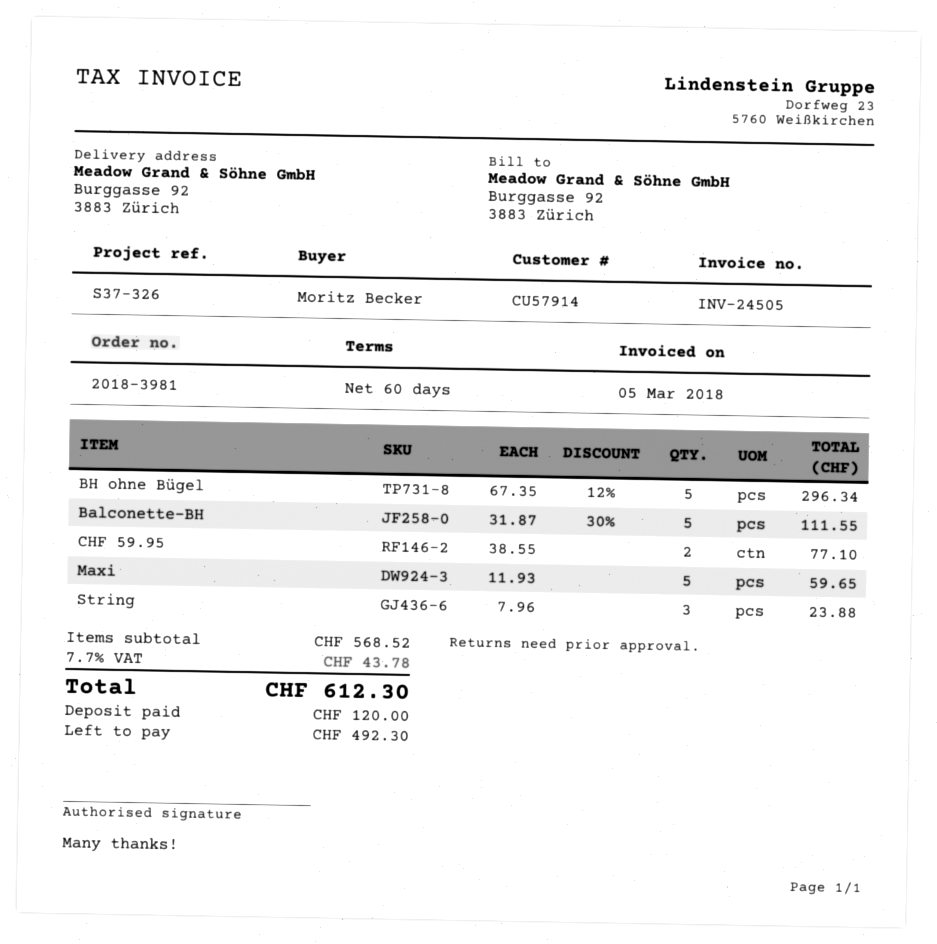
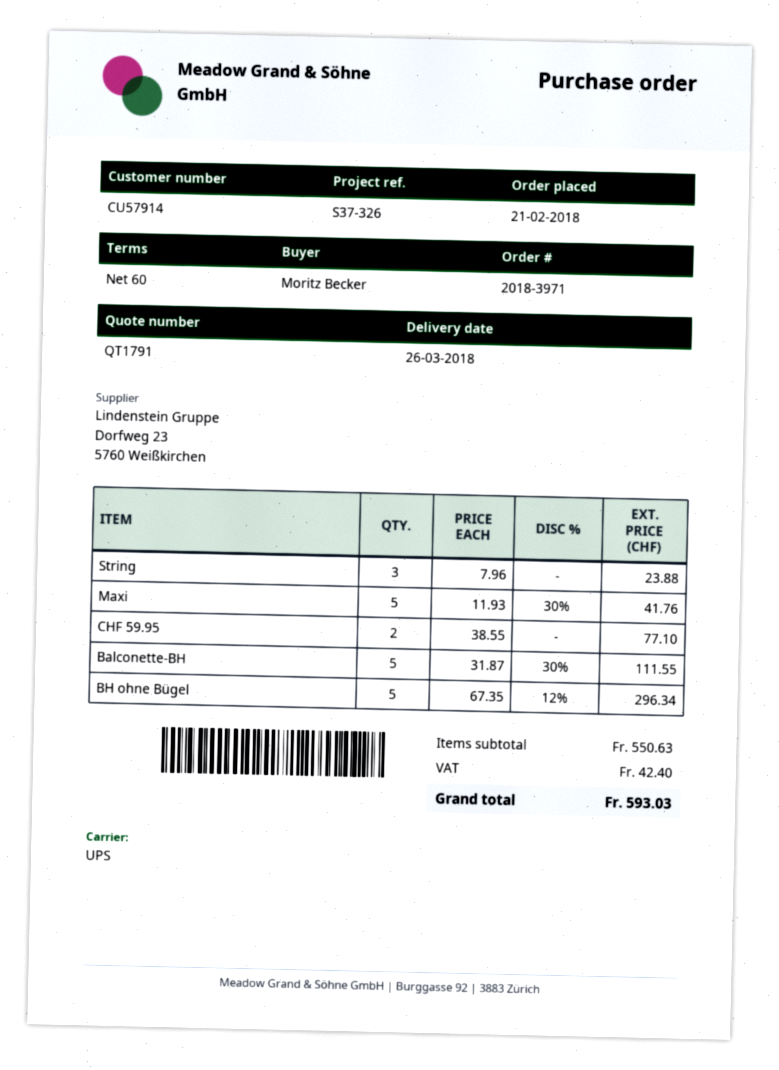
order number: 2018-3981 -> 2018-3971
Maxi: 5 x 11.93 = 59.65 -> 5 x 11.93 - 30% = 41.76
subtotal: 568.52 -> 550.63
tax: 43.78 -> 42.40
total: 612.30 -> 593.03

